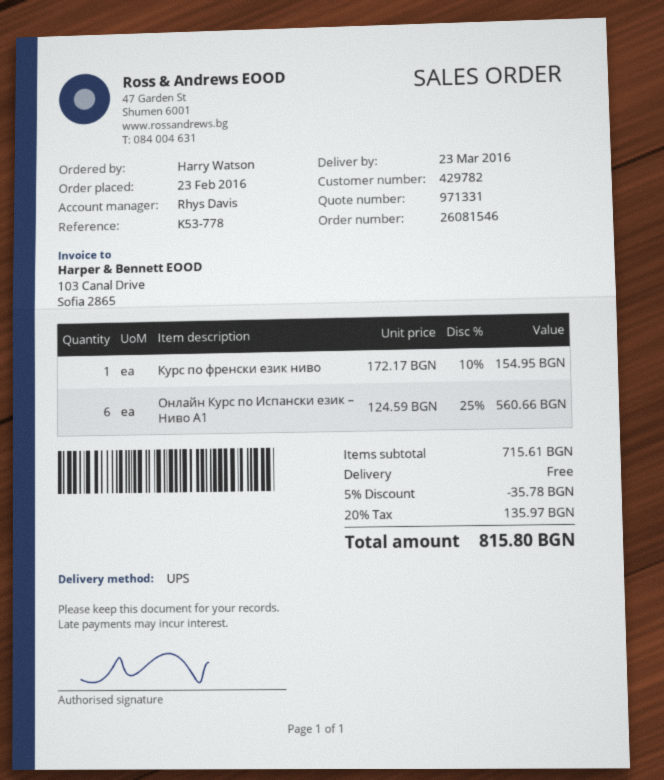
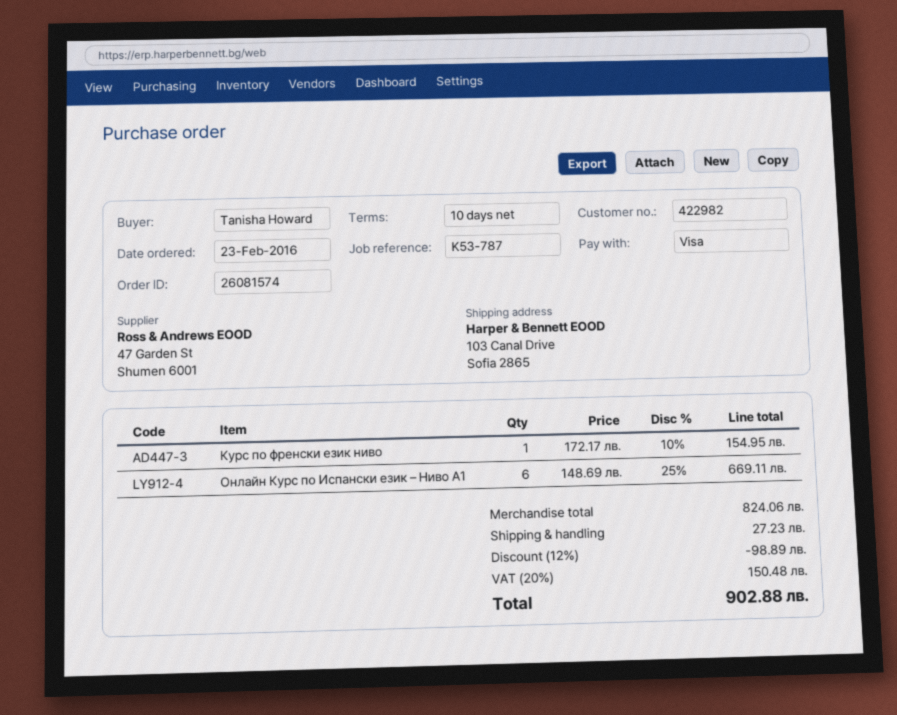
order number: 26081546 -> 26081574
customer number: 429782 -> 422982
reference: K53-778 -> K53-787
ordered by: Harry Watson -> Tanisha Howard
Онлайн Курс по Испански език – Ниво А1: 6 x 124.59 - 25% = 560.66 -> 6 x 148.69 - 25% = 669.11
subtotal: 715.61 -> 824.06
discount: 5% = 35.78 -> 12% = 98.89
shipping: 0.00 -> 27.23
tax: 20% = 135.97 -> 20% = 150.48
total: 815.80 -> 902.88

